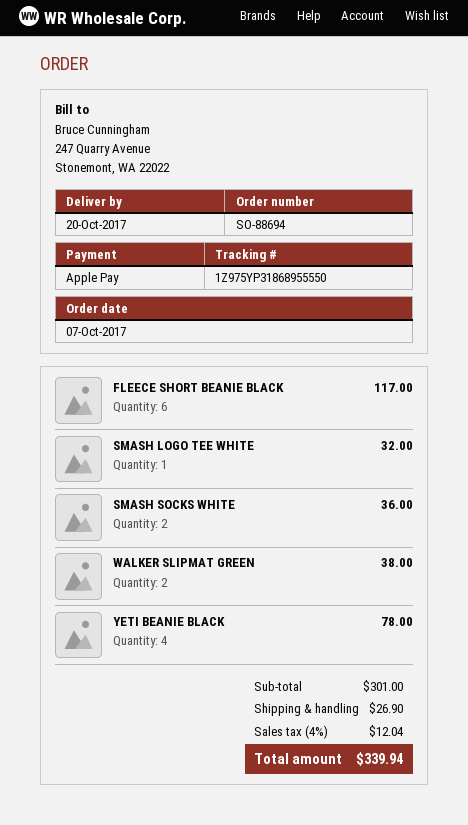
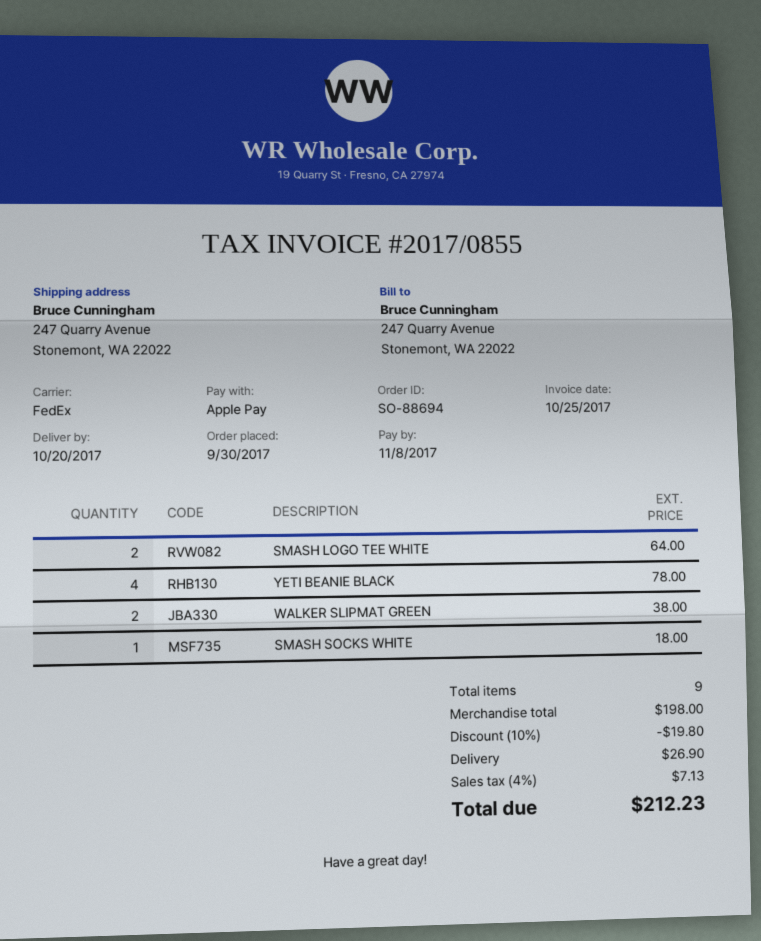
order date: 2017-10-07 -> 2017-09-30
FLEECE SHORT BEANIE BLACK: 6 for 117.00 -> none
SMASH LOGO TEE WHITE: 1 for 32.00 -> 2 for 64.00
SMASH SOCKS WHITE: 2 for 36.00 -> 1 for 18.00
subtotal: 301.00 -> 198.00
discount: none -> 10% = 19.80
tax: 4% = 12.04 -> 4% = 7.13
total: 339.94 -> 212.23

